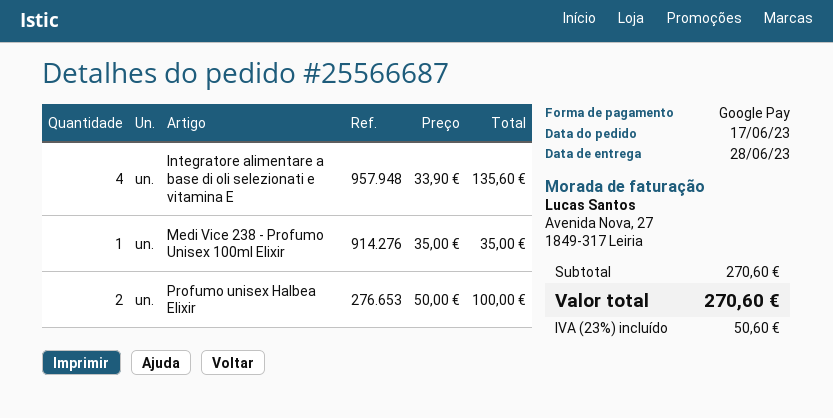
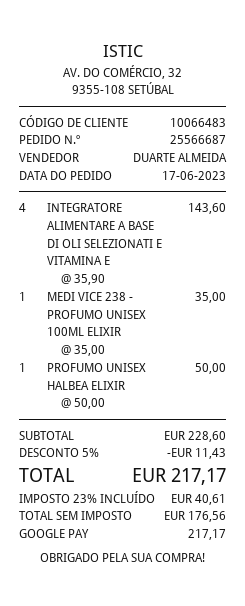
Integratore alimentare a base di oli selezionati e vitamina E: 4 x 33.90 = 135.60 -> 4 x 35.90 = 143.60
Profumo unisex Halbea Elixir: 2 x 50.00 = 100.00 -> 1 x 50.00 = 50.00
subtotal: 270.60 -> 228.60
discount: none -> 5% = 11.43
tax: 23% = 50.60 -> 23% = 40.61
total: 270.60 -> 217.17

